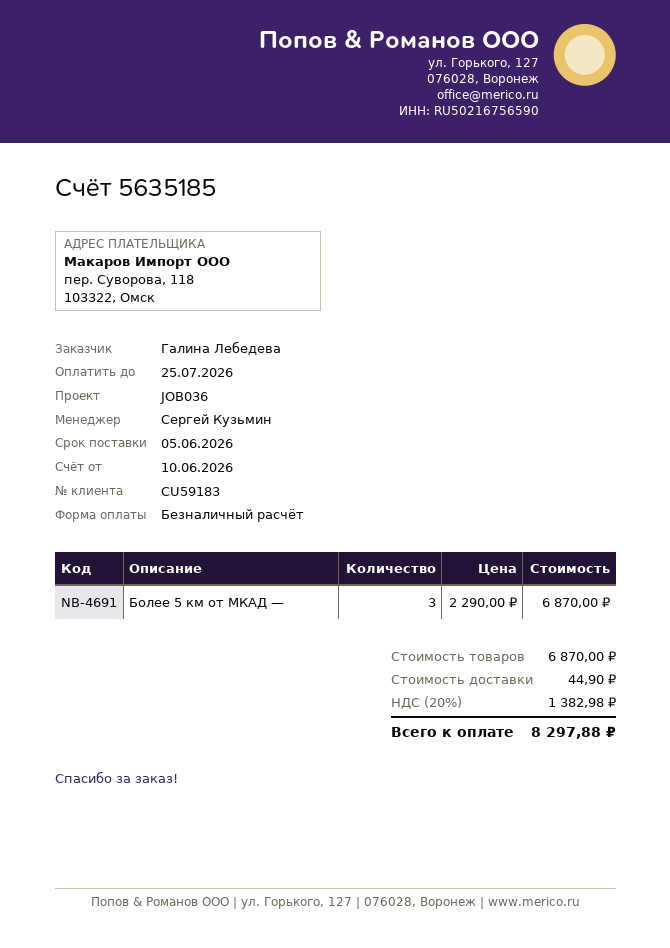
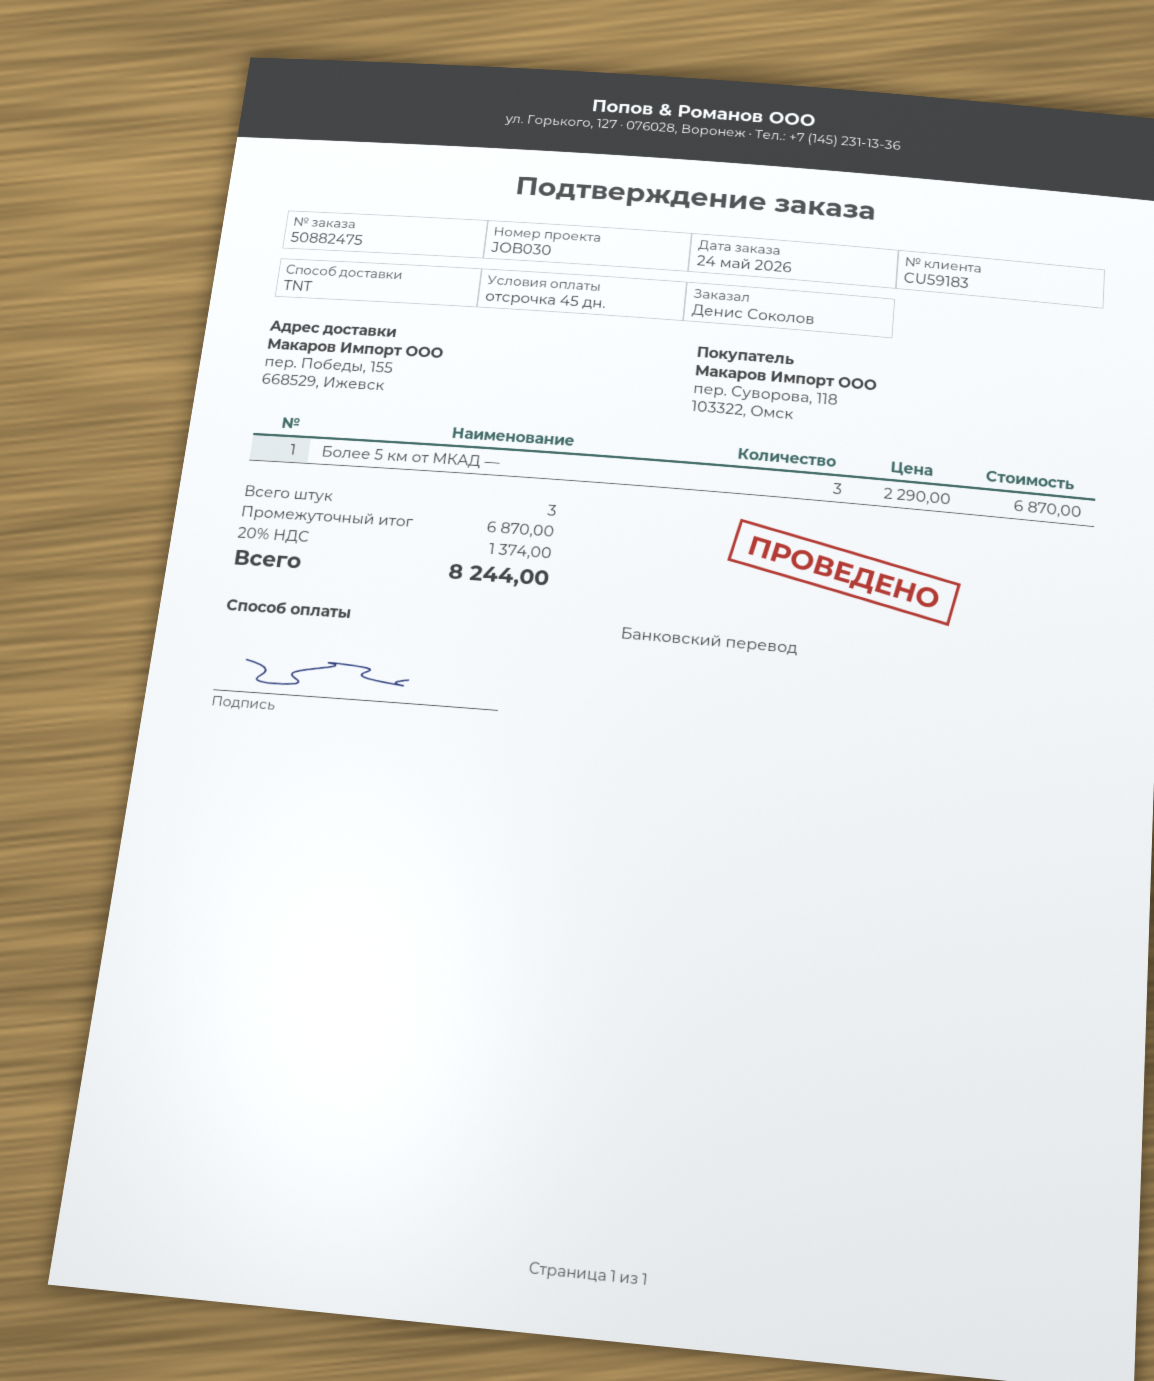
reference: JOB036 -> JOB030
ordered by: Галина Лебедева -> Денис Соколов
shipping: 44.90 -> none
tax: 20% = 1382.98 -> 20% = 1374.00
total: 8297.88 -> 8244.00

